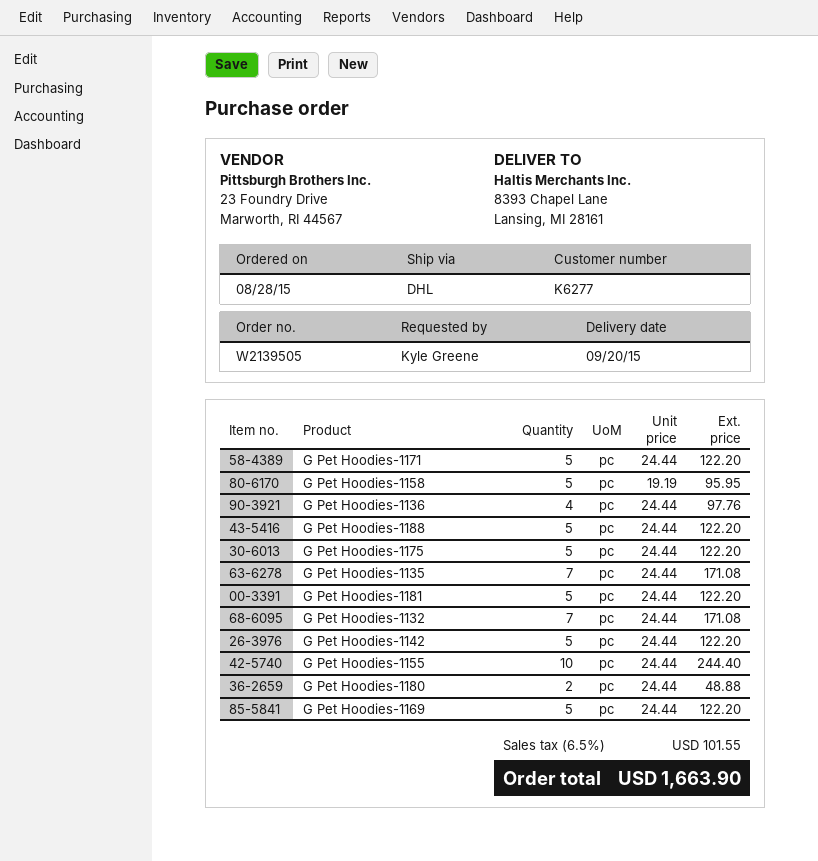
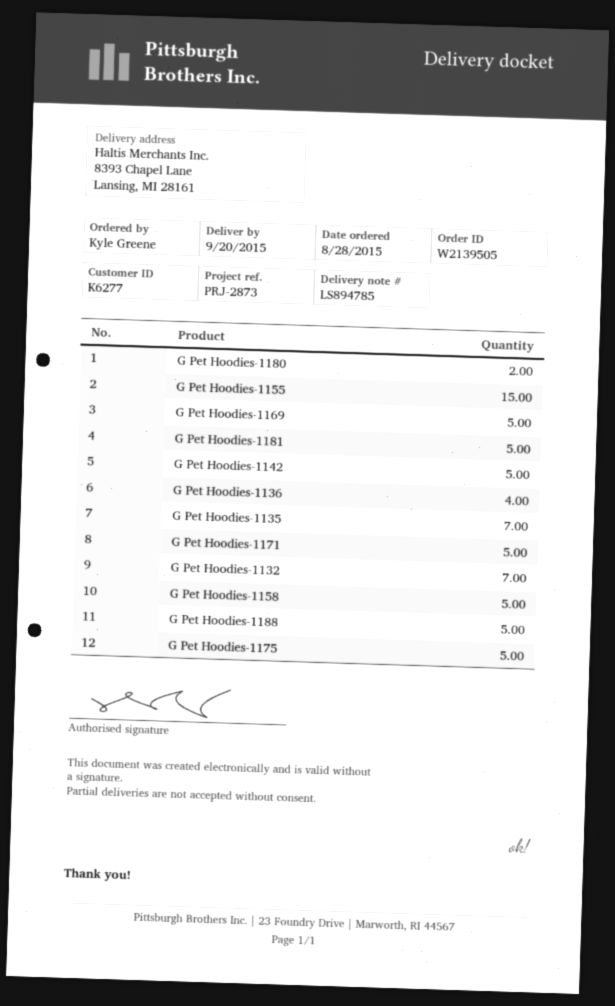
G Pet Hoodies-1155: 10 -> 15

